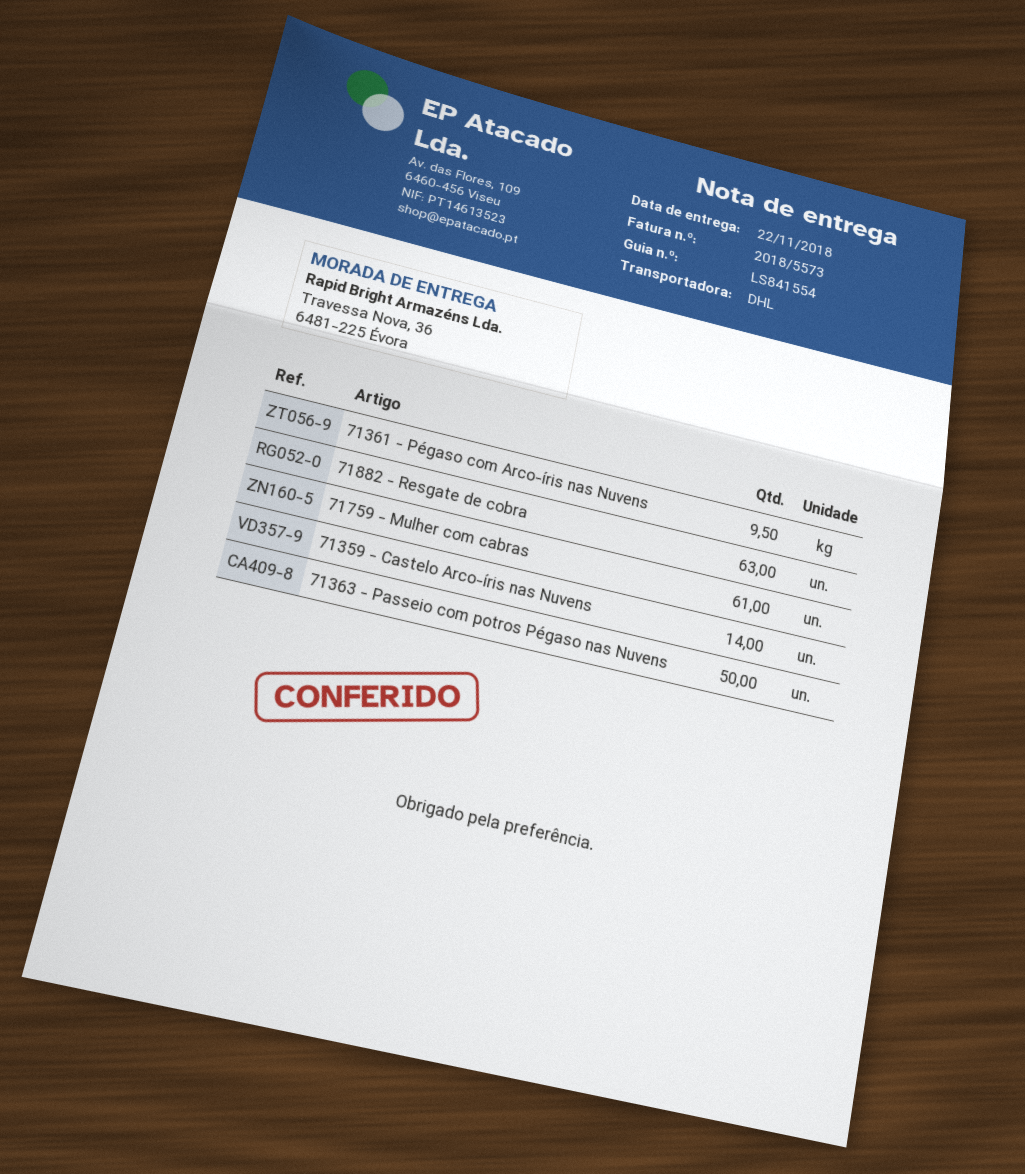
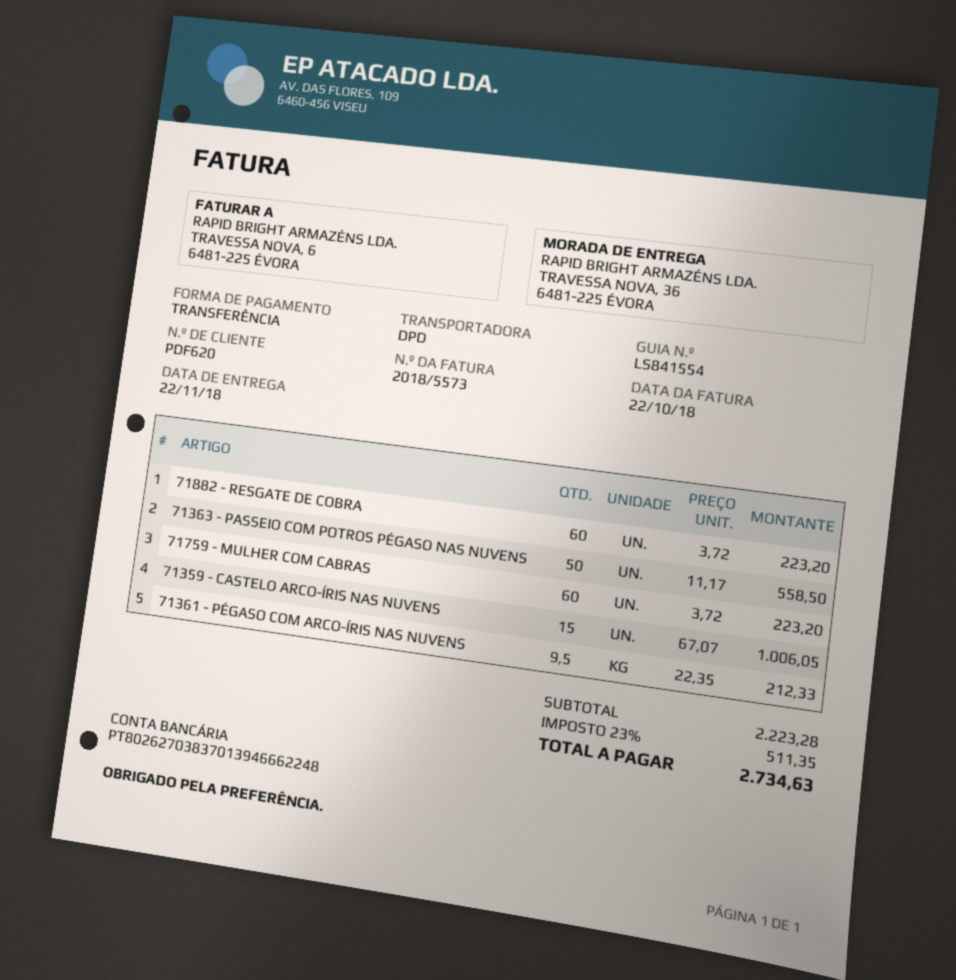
shipping method: DHL -> DPD
71882 - Resgate de cobra: 63 -> 60
71759 - Mulher com cabras: 61 -> 60
71359 - Castelo Arco-íris nas Nuvens: 14 -> 15

